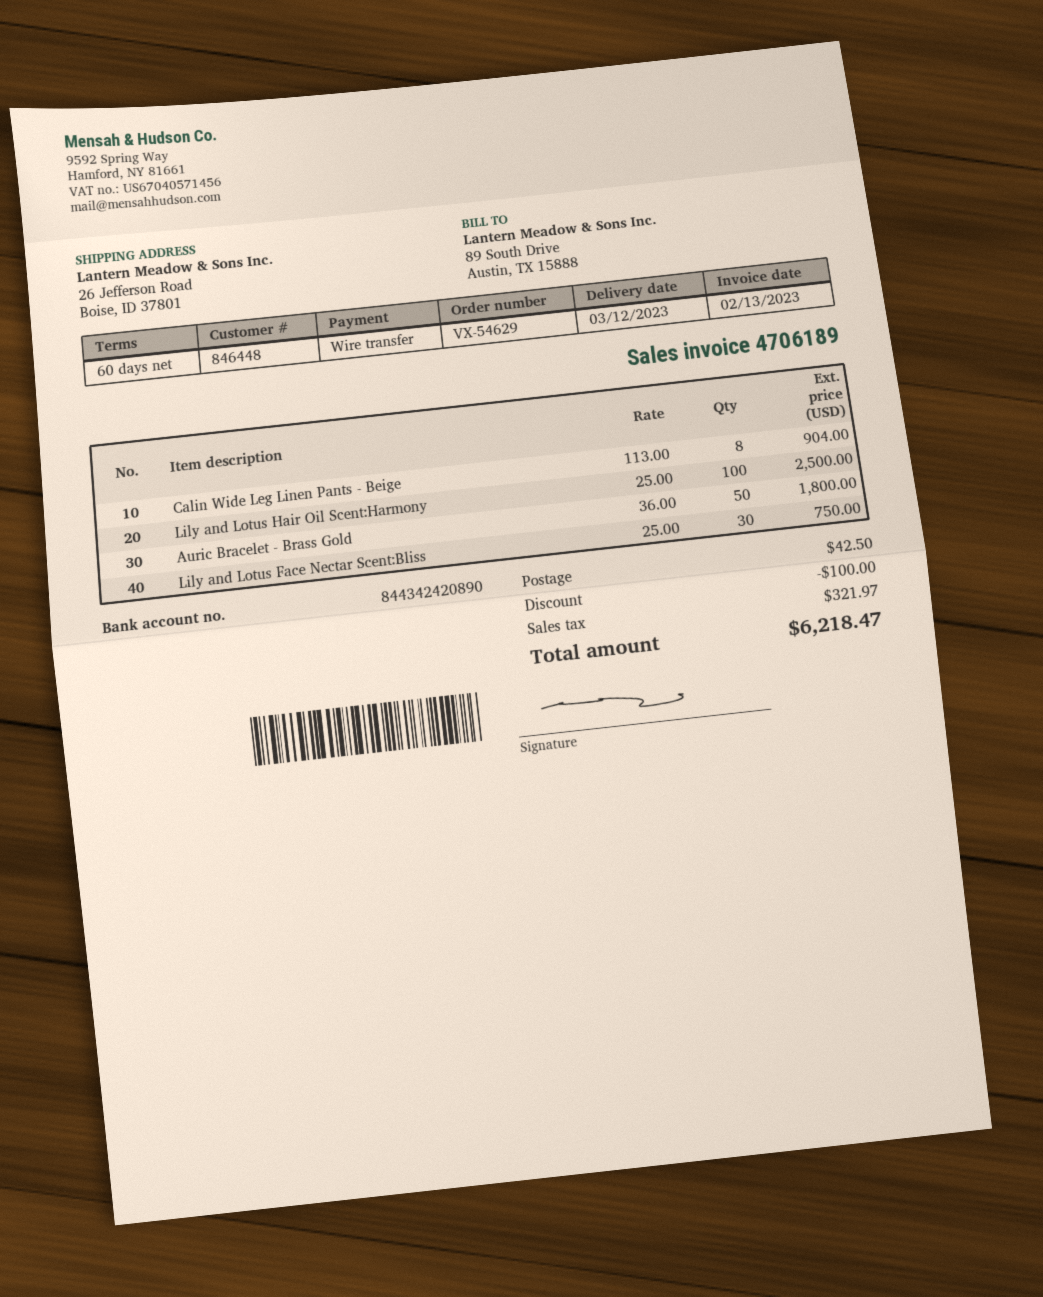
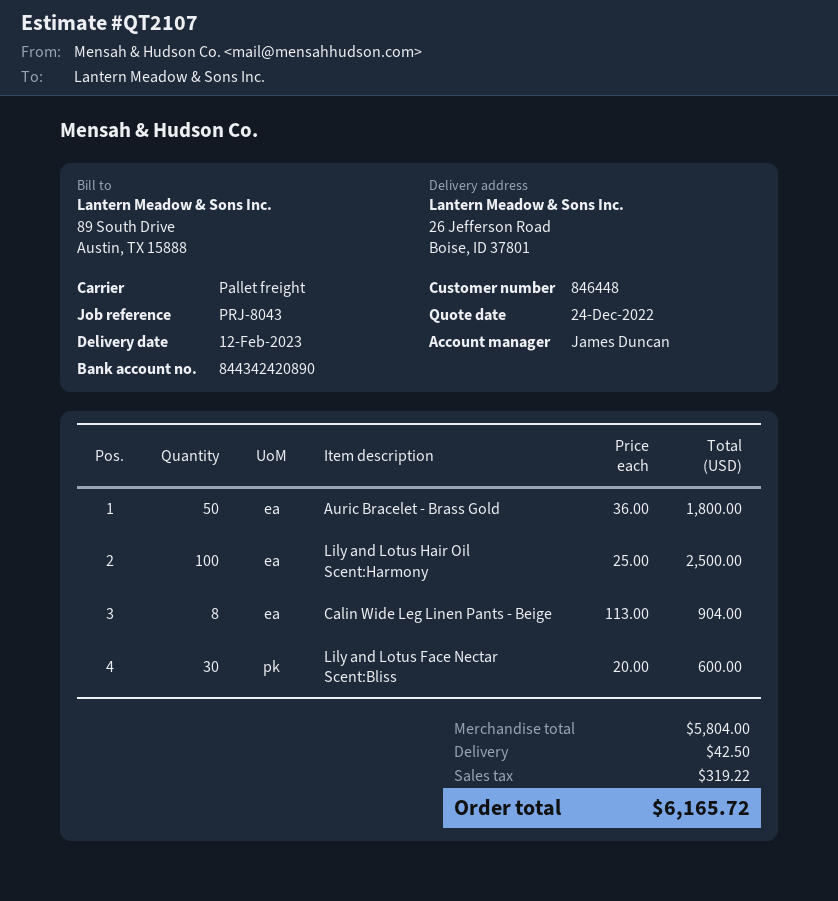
delivery date: 2023-03-12 -> 2023-02-12
Lily and Lotus Face Nectar Scent:Bliss: 30 x 25.00 = 750.00 -> 30 x 20.00 = 600.00
discount: 100.00 -> none
tax: 321.97 -> 319.22
total: 6218.47 -> 6165.72

